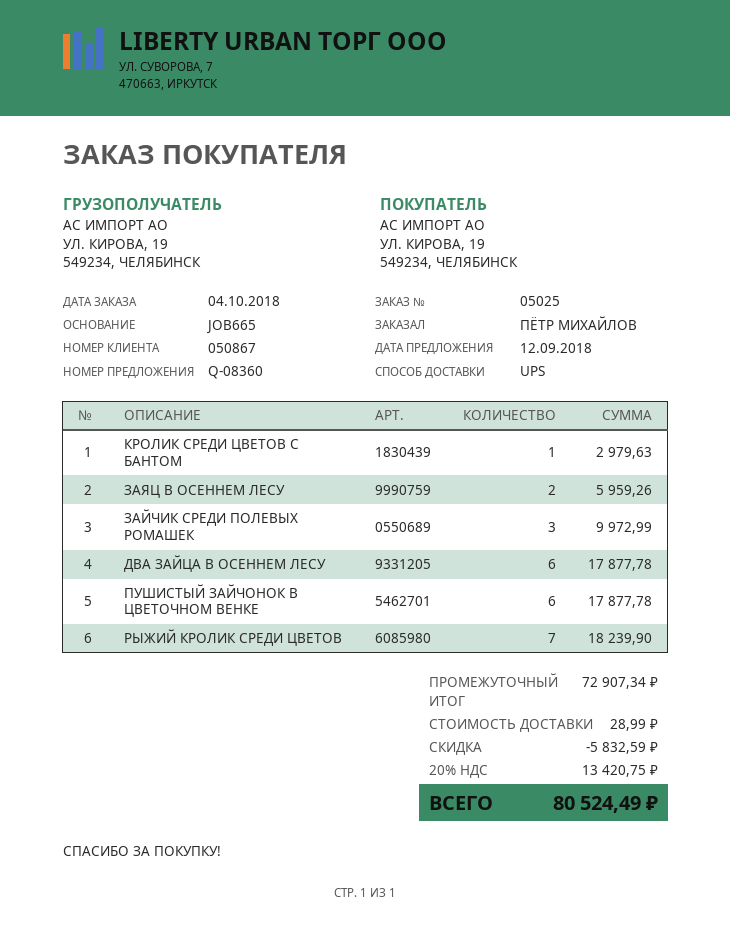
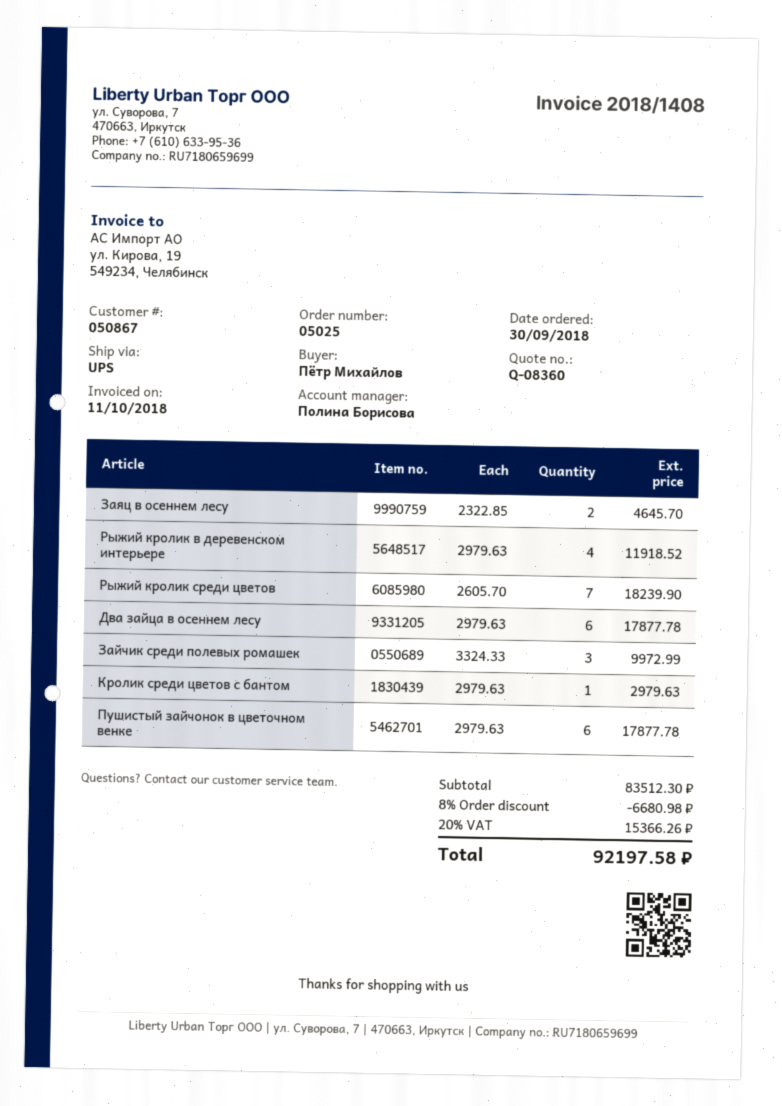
order date: 2018-10-04 -> 2018-09-30
ЗАЯЦ В ОСЕННЕМ ЛЕСУ: 2 for 5959.26 -> 2 for 4645.70
Рыжий кролик в деревенском интерьере: none -> 4 for 11918.52
subtotal: 72907.34 -> 83512.30
discount: 5832.59 -> 6680.98
shipping: 28.99 -> none
tax: 20% = 13420.75 -> 20% = 15366.26
total: 80524.49 -> 92197.58

